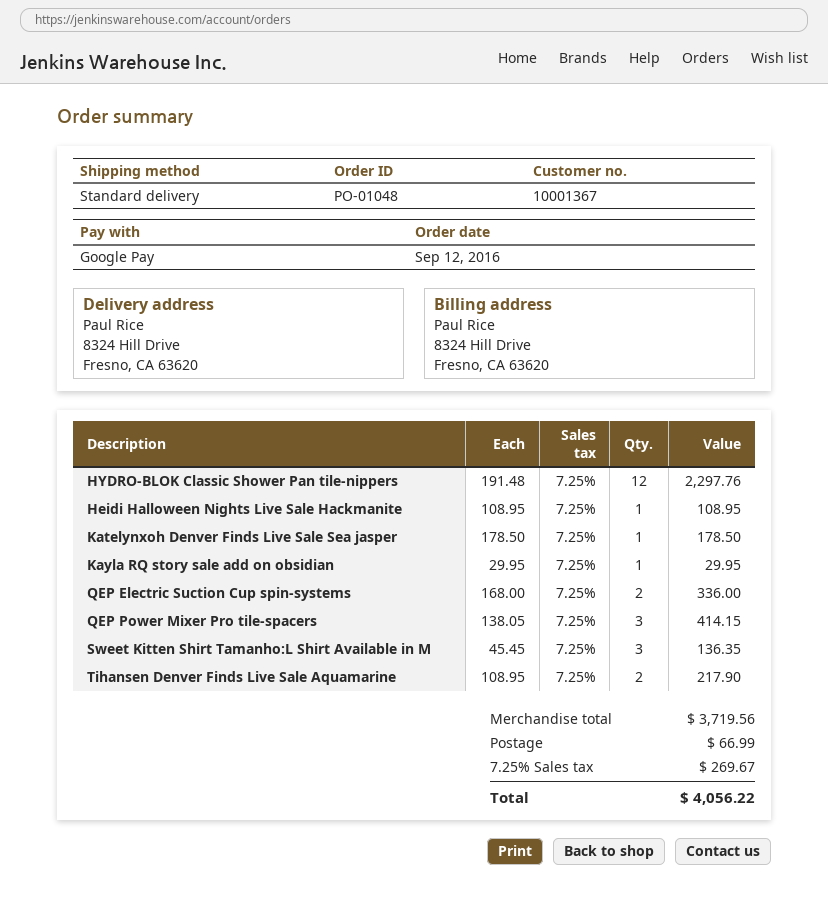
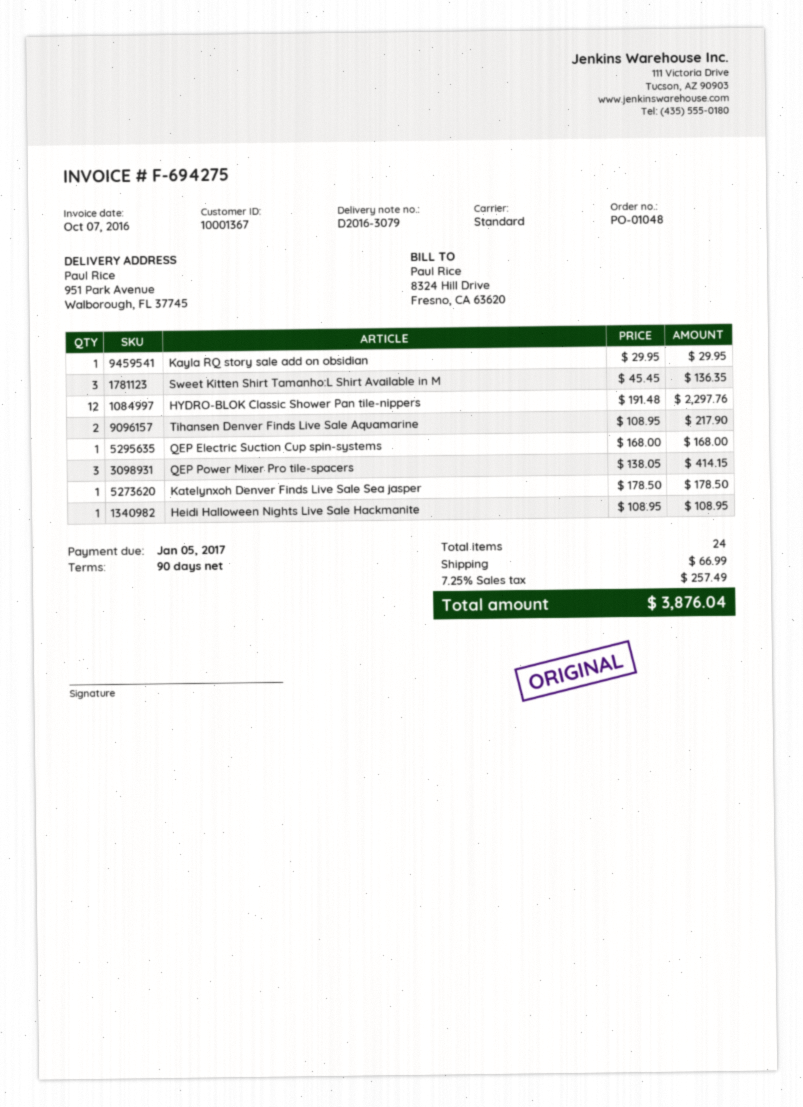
ship to: 8324 Hill Drive, Fresno, CA 63620 -> 951 Park Avenue, Walborough, FL 37745
QEP Electric Suction Cup spin-systems: 2 x 168.00 = 336.00 -> 1 x 168.00 = 168.00
tax: 7.25% = 269.67 -> 7.25% = 257.49
total: 4056.22 -> 3876.04

